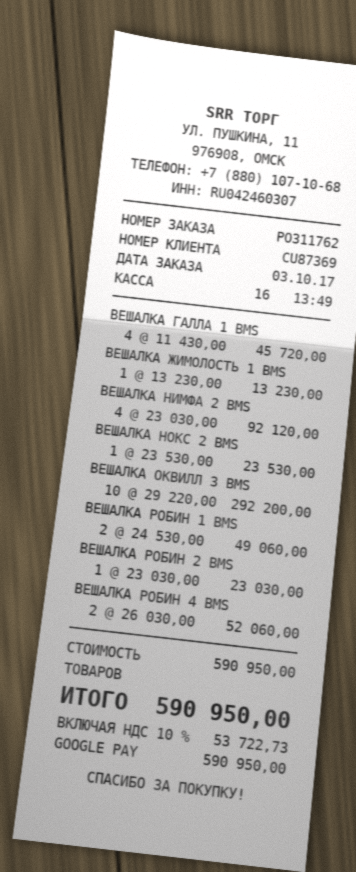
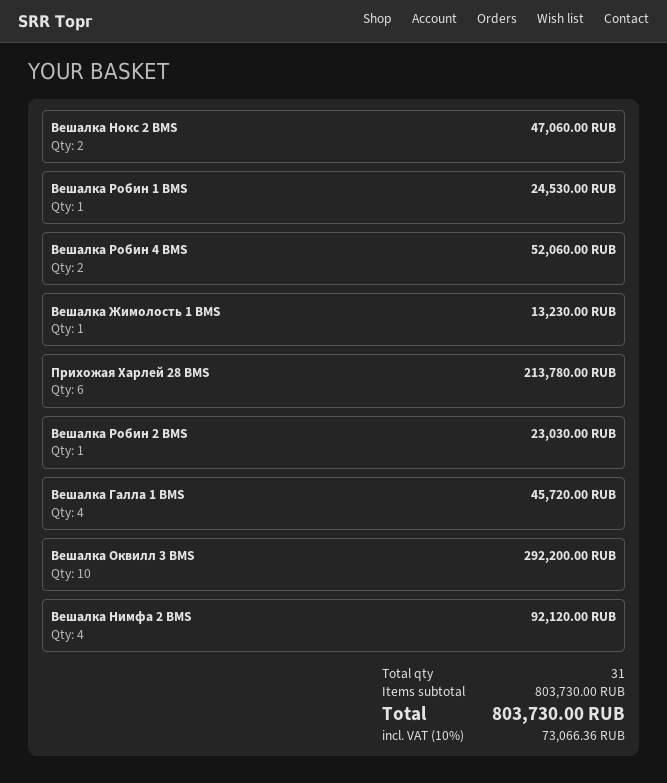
ВЕШАЛКА НОКС 2 BMS: 1 for 23530.00 -> 2 for 47060.00
ВЕШАЛКА РОБИН 1 BMS: 2 for 49060.00 -> 1 for 24530.00
Прихожая Харлей 28 BMS: none -> 6 for 213780.00
subtotal: 590950.00 -> 803730.00
tax: 10% = 53722.73 -> 10% = 73066.36
total: 590950.00 -> 803730.00

